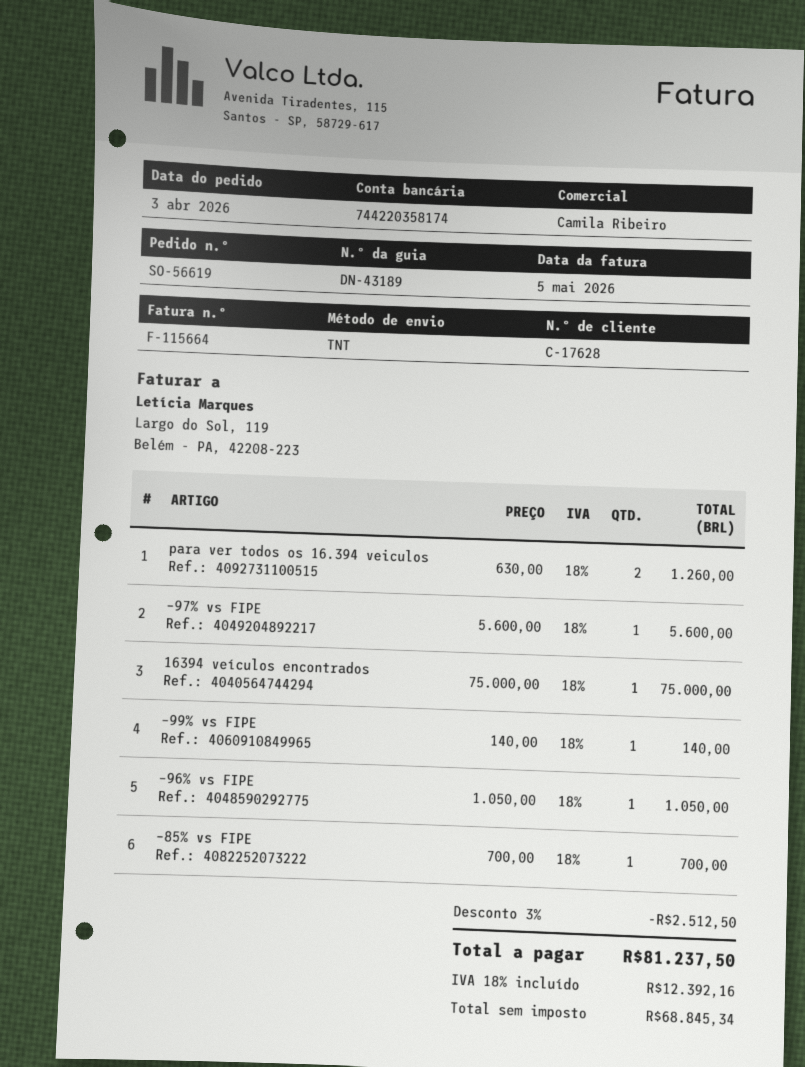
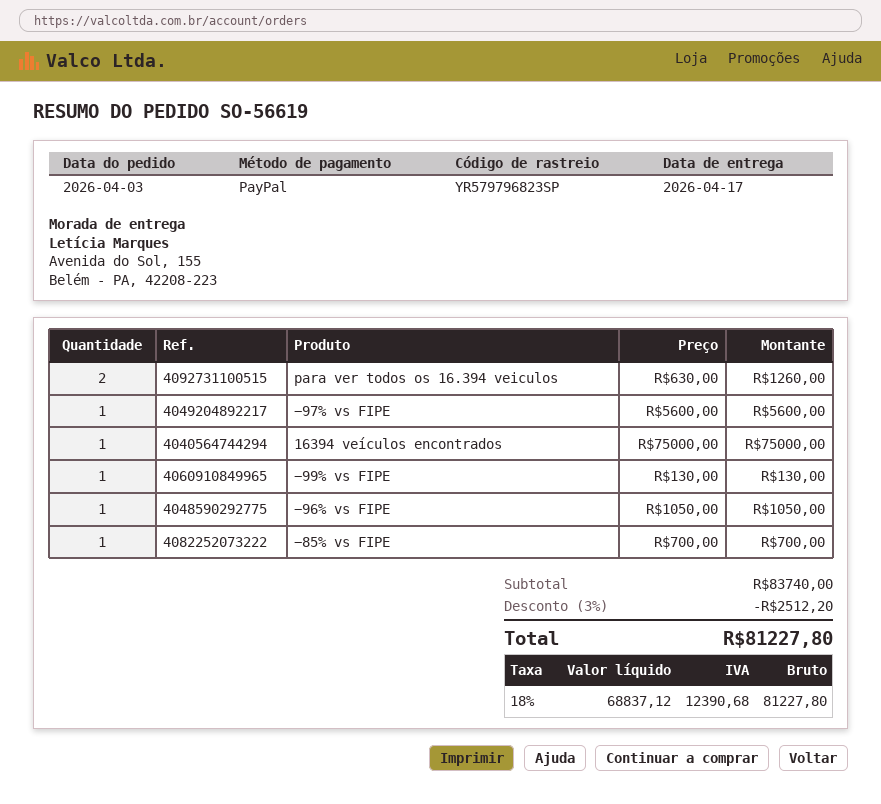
−99% vs FIPE: 1 x 140.00 = 140.00 -> 1 x 130.00 = 130.00
discount: 3% = 2512.50 -> 3% = 2512.20
net: 68845.34 -> 68837.12
tax: 18% = 12392.16 -> 18% = 12390.68
total: 81237.50 -> 81227.80

